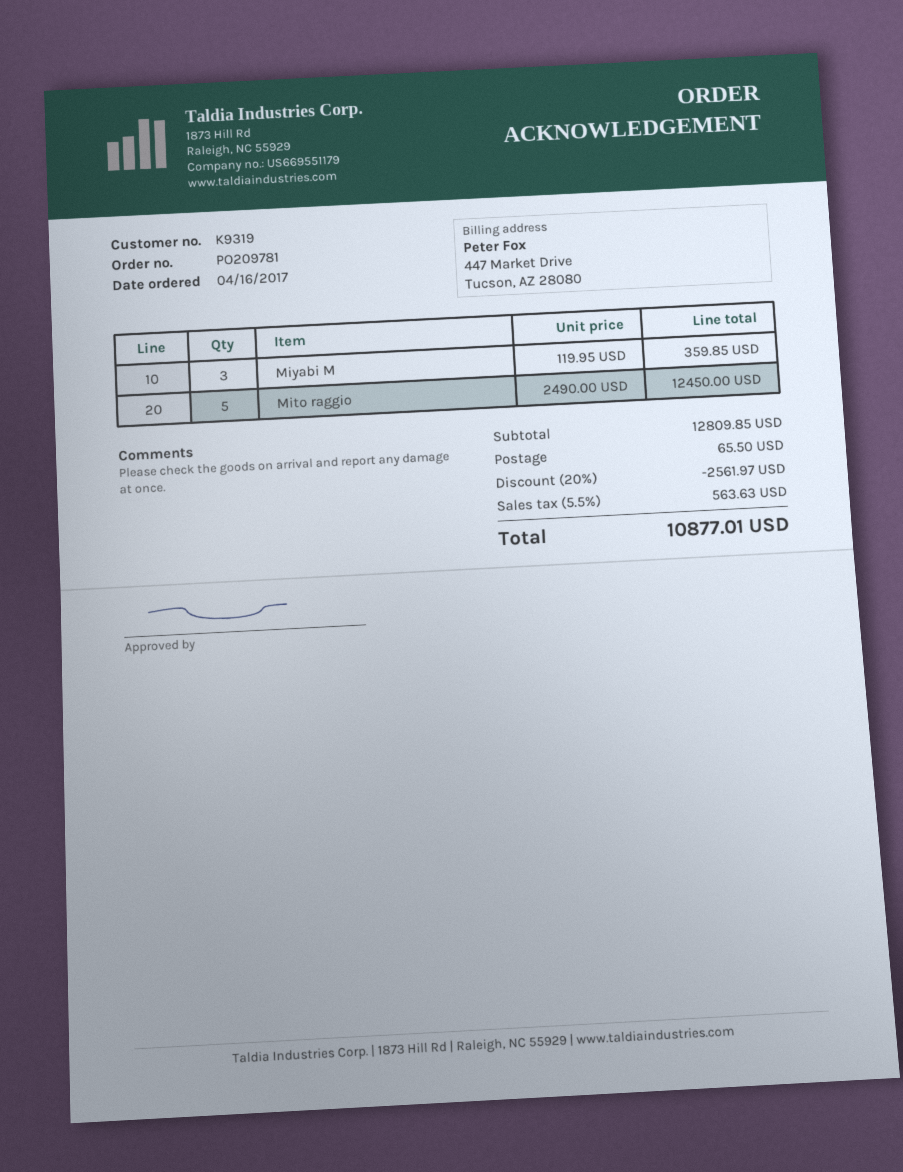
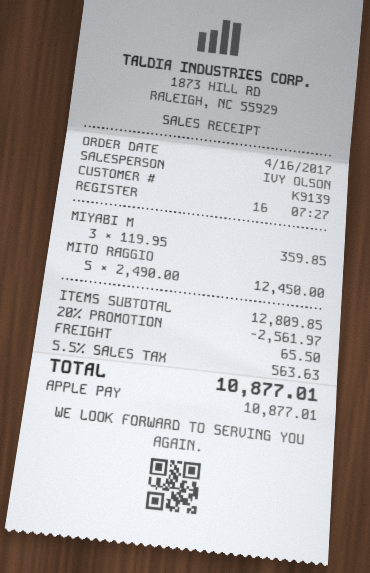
customer number: K9319 -> K9139

